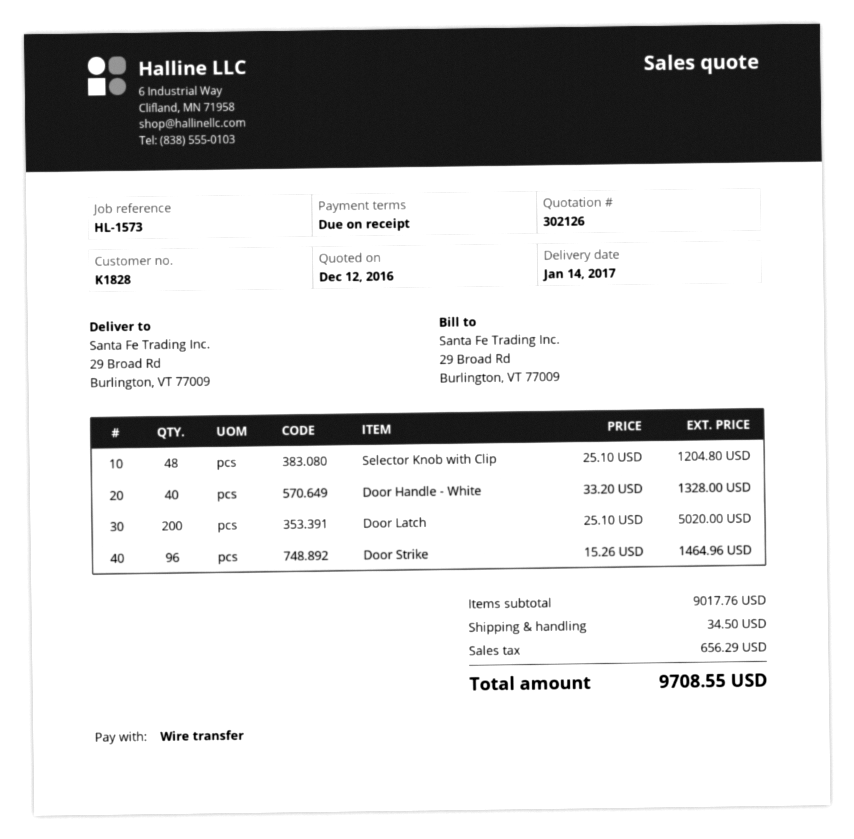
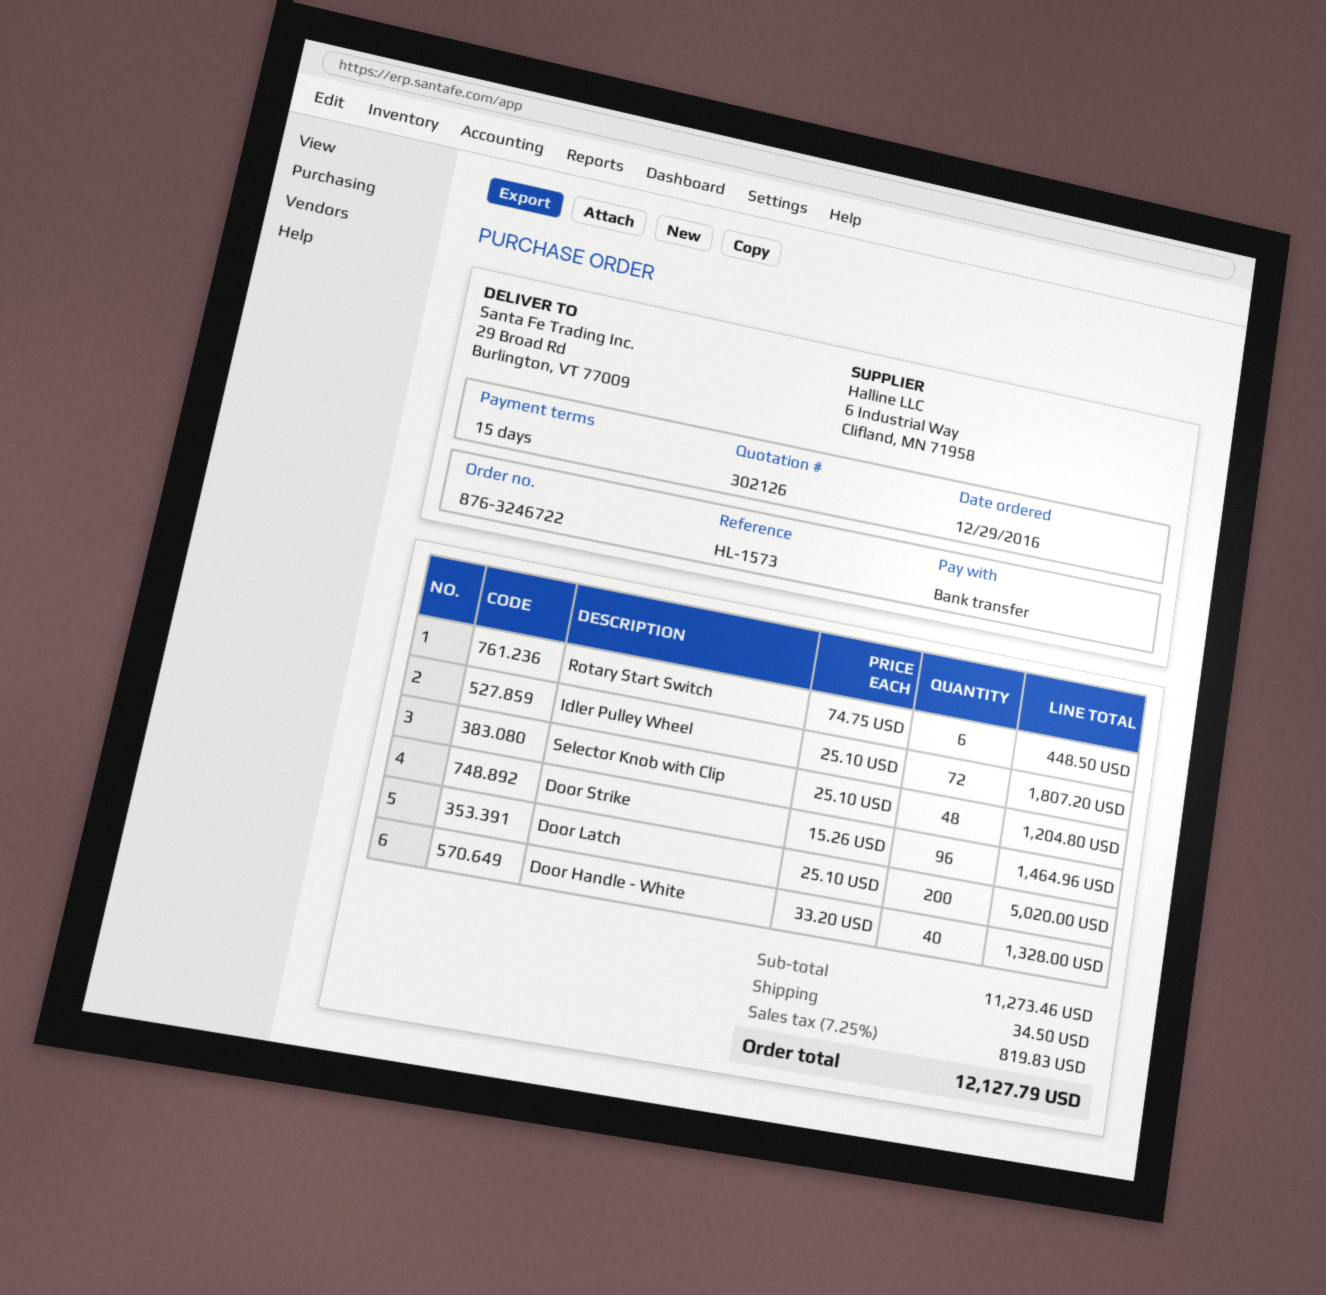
payment terms: on receipt -> 15 days
Rotary Start Switch: none -> 6 x 74.75 = 448.50
Idler Pulley Wheel: none -> 72 x 25.10 = 1807.20
subtotal: 9017.76 -> 11273.46
tax: 656.29 -> 819.83
total: 9708.55 -> 12127.79

